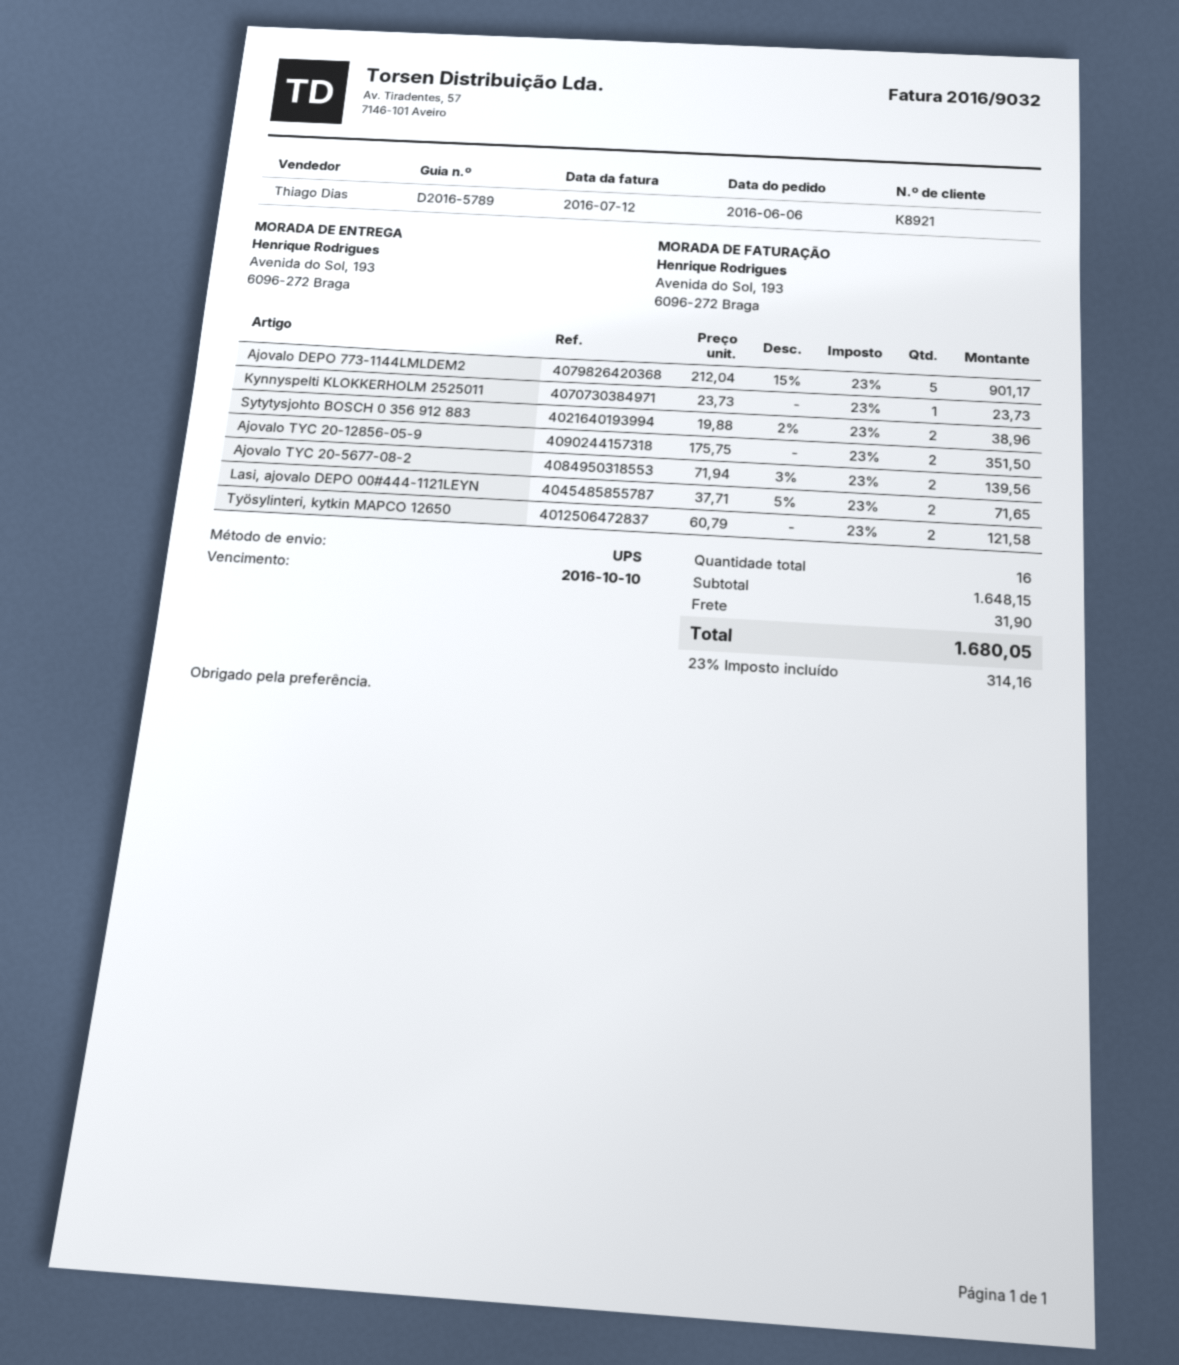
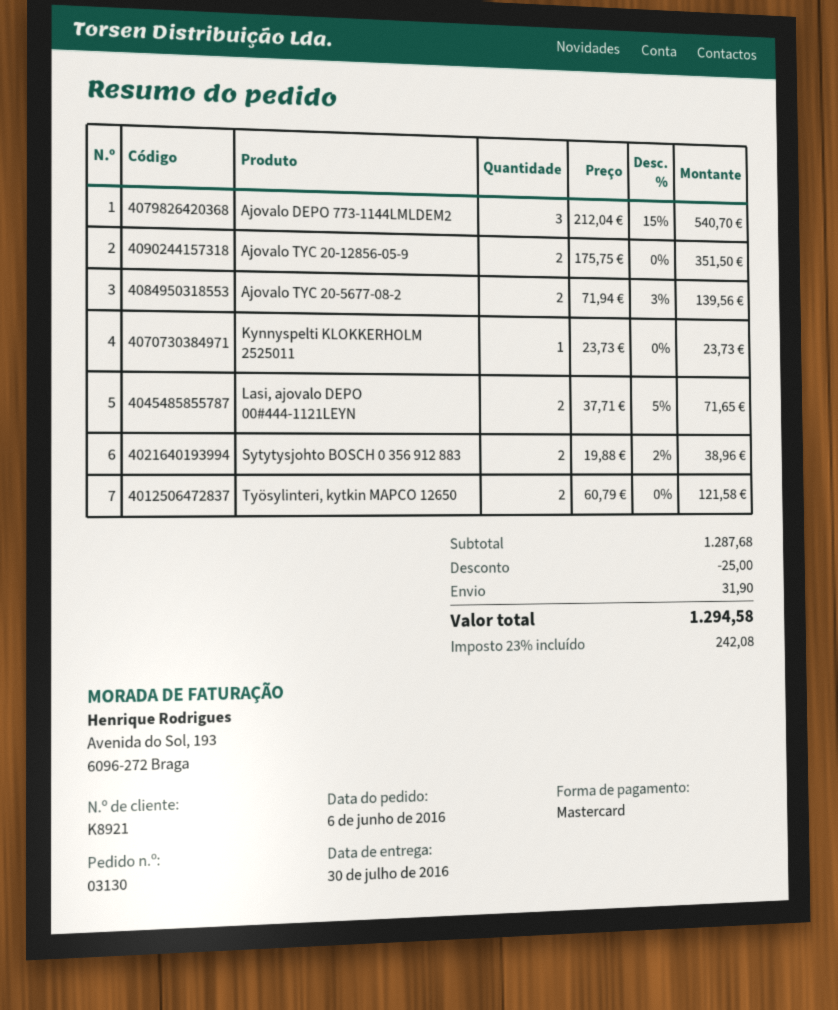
Ajovalo DEPO 773-1144LMLDEM2: 5 x 212.04 - 15% = 901.17 -> 3 x 212.04 - 15% = 540.70
subtotal: 1648.15 -> 1287.68
discount: none -> 25.00
tax: 23% = 314.16 -> 23% = 242.08
total: 1680.05 -> 1294.58

